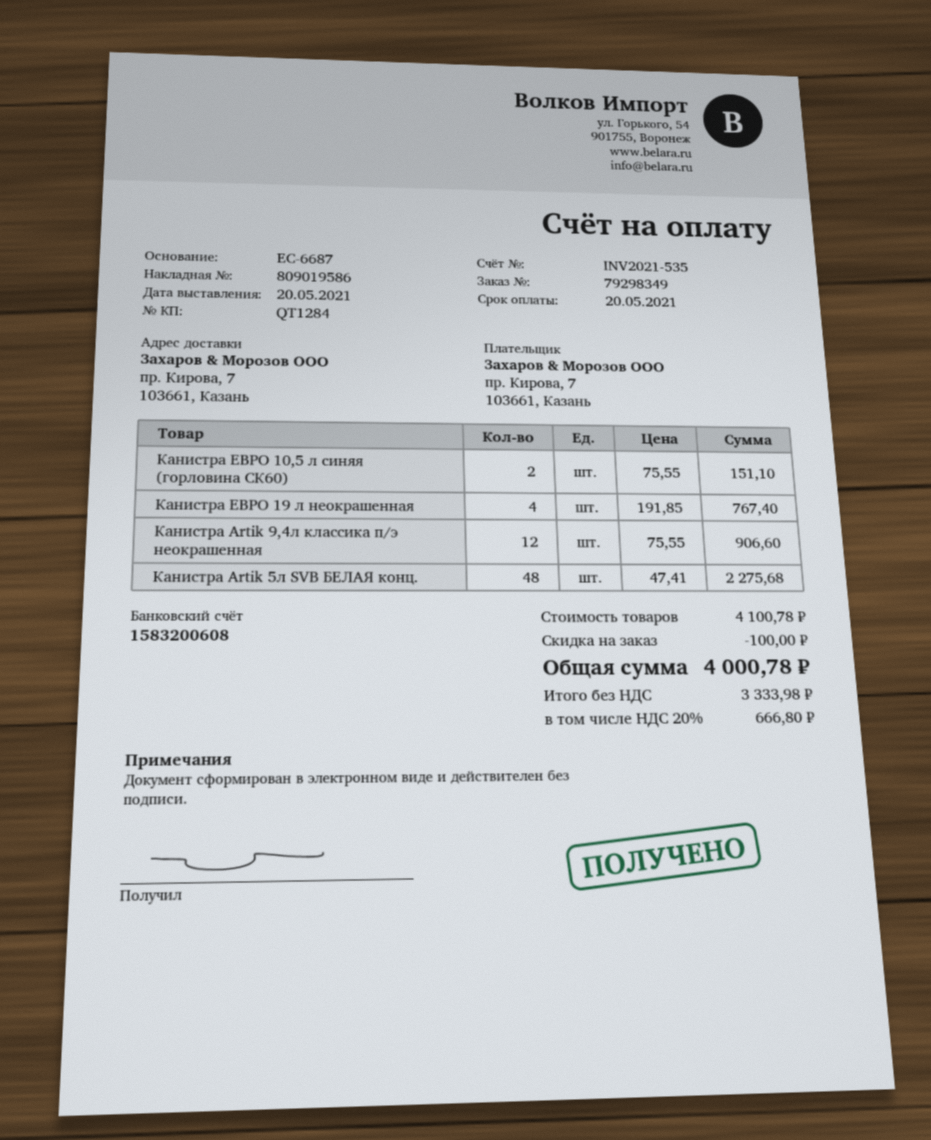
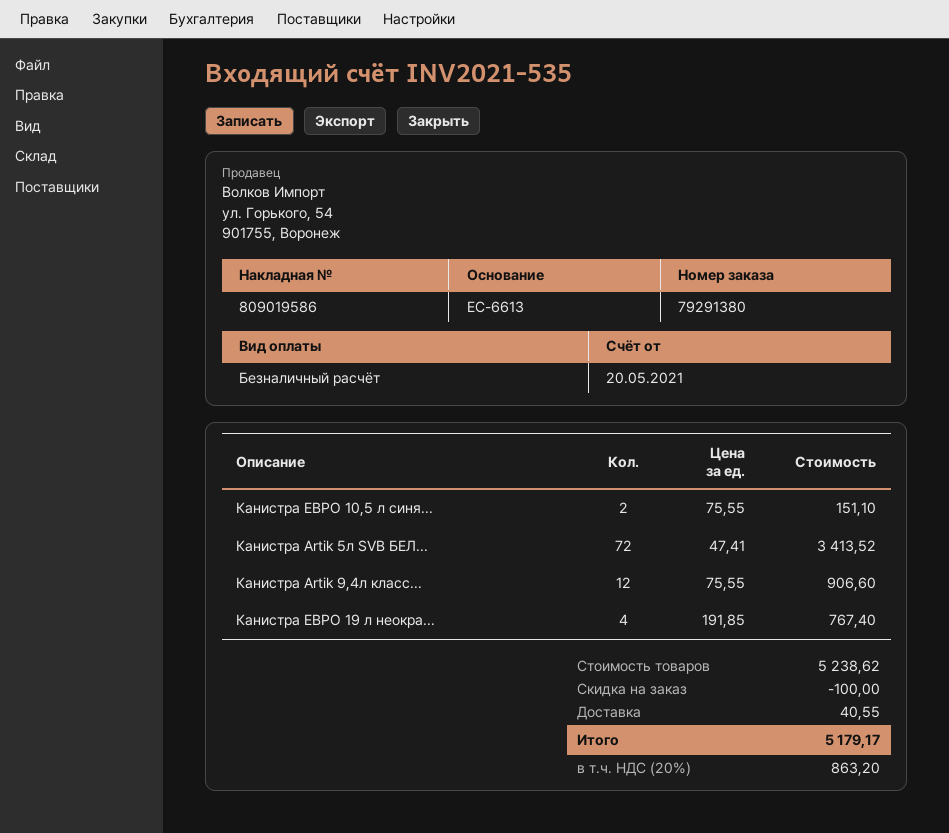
order number: 79298349 -> 79291380
reference: EC-6687 -> EC-6613
Канистра Artik 5л SVB БЕЛАЯ конц.: 48 x 47.41 = 2275.68 -> 72 x 47.41 = 3413.52
subtotal: 4100.78 -> 5238.62
shipping: none -> 40.55
tax: 20% = 666.80 -> 20% = 863.20
total: 4000.78 -> 5179.17

